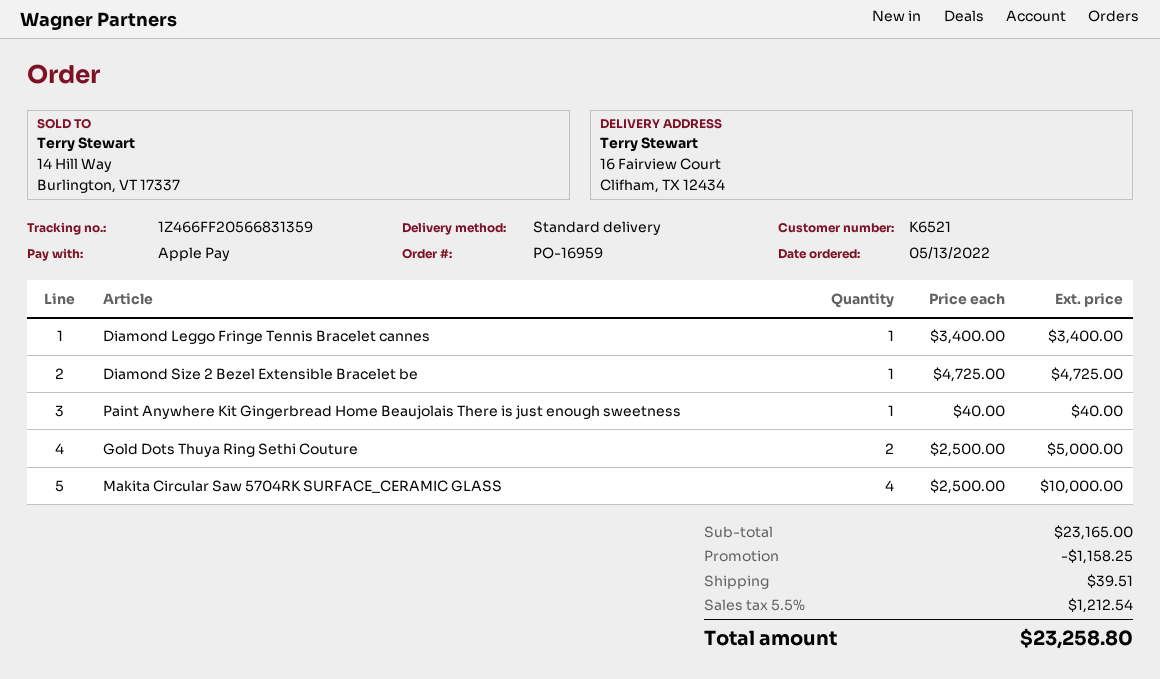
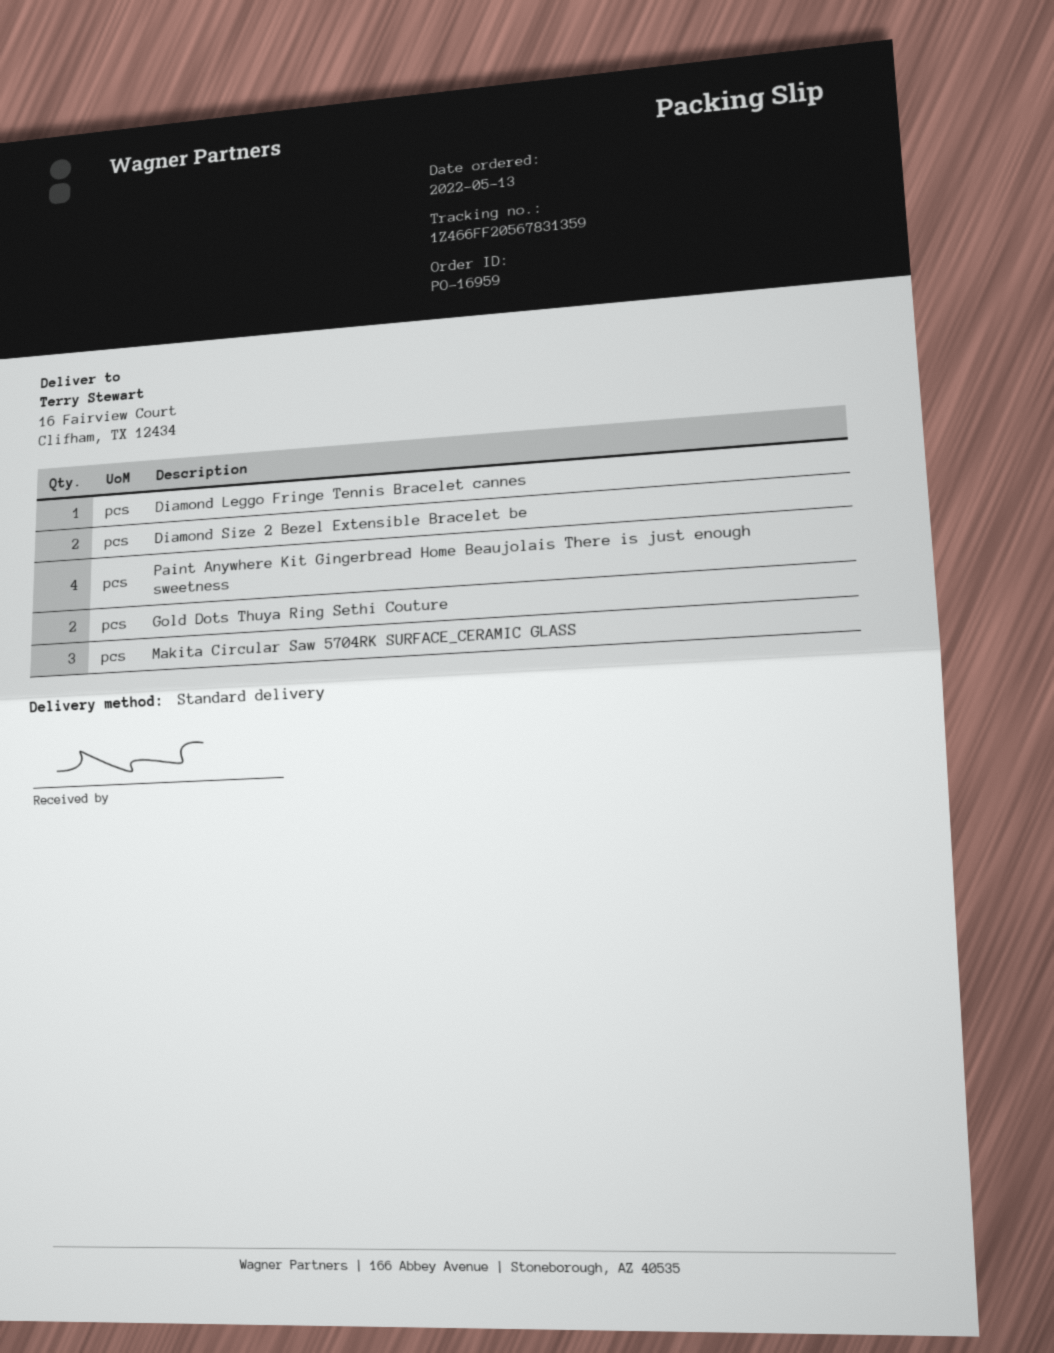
tracking number: 1Z466FF20566831359 -> 1Z466FF20567831359
Diamond Size 2 Bezel Extensible Bracelet be: 1 -> 2
Paint Anywhere Kit Gingerbread Home Beaujolais There is just enough sweetness: 1 -> 4
Makita Circular Saw 5704RK SURFACE_CERAMIC GLASS: 4 -> 3

